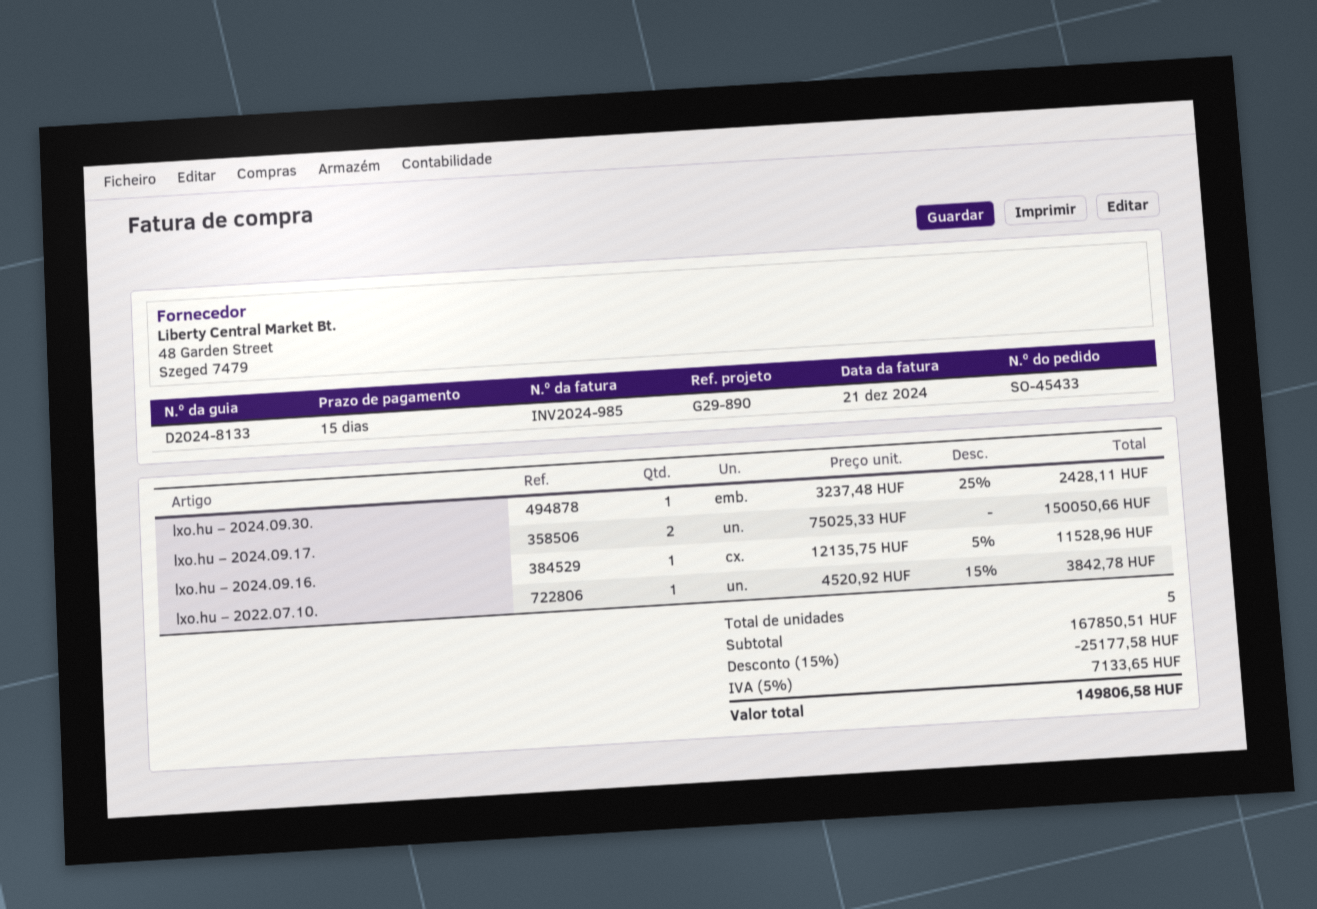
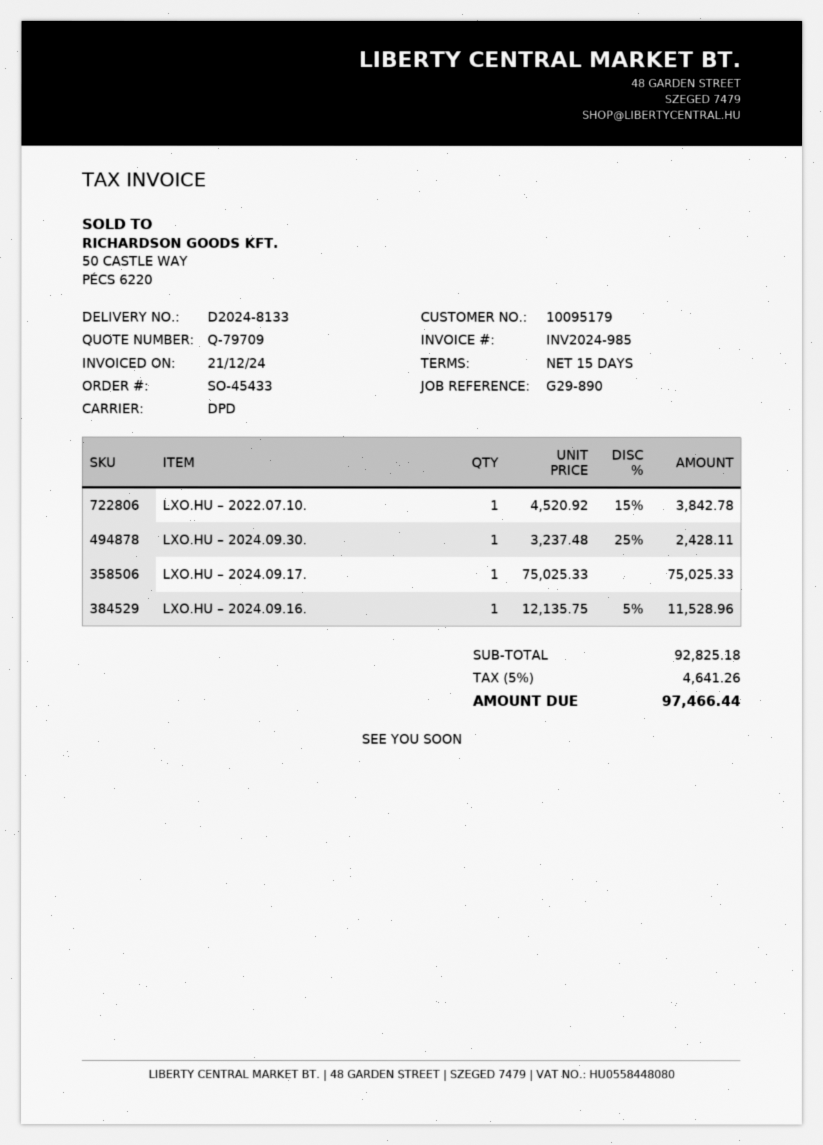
lxo.hu – 2024.09.17.: 2 x 75025.33 = 150050.66 -> 1 x 75025.33 = 75025.33
subtotal: 167850.51 -> 92825.18
discount: 15% = 25177.58 -> none
tax: 5% = 7133.65 -> 5% = 4641.26
total: 149806.58 -> 97466.44

